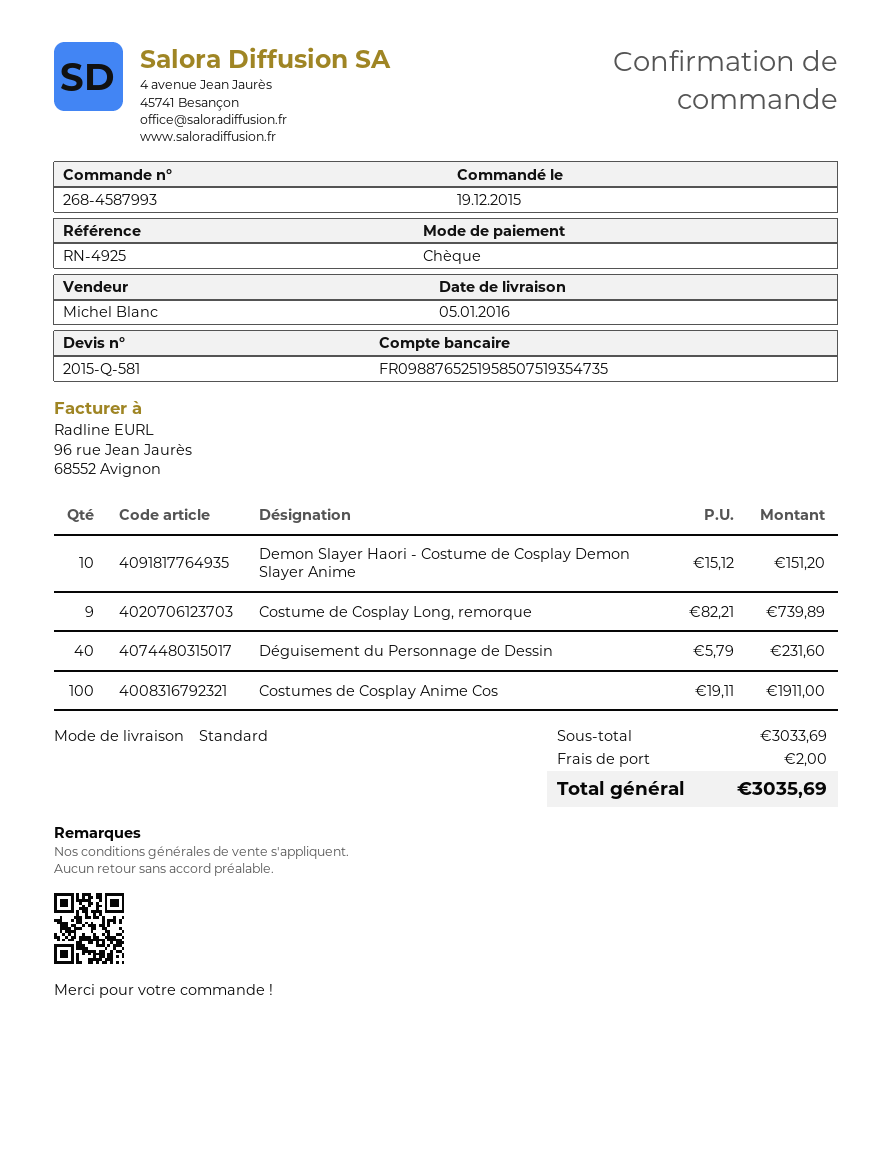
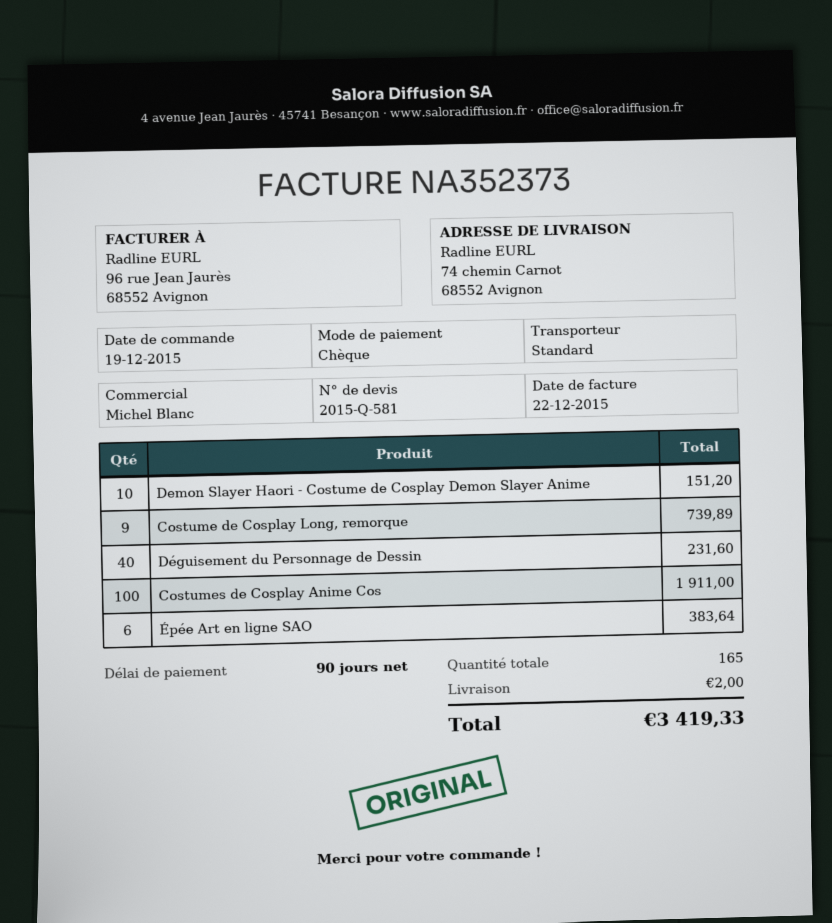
Épée Art en ligne SAO: none -> 6 for 383.64
total: 3035.69 -> 3419.33

